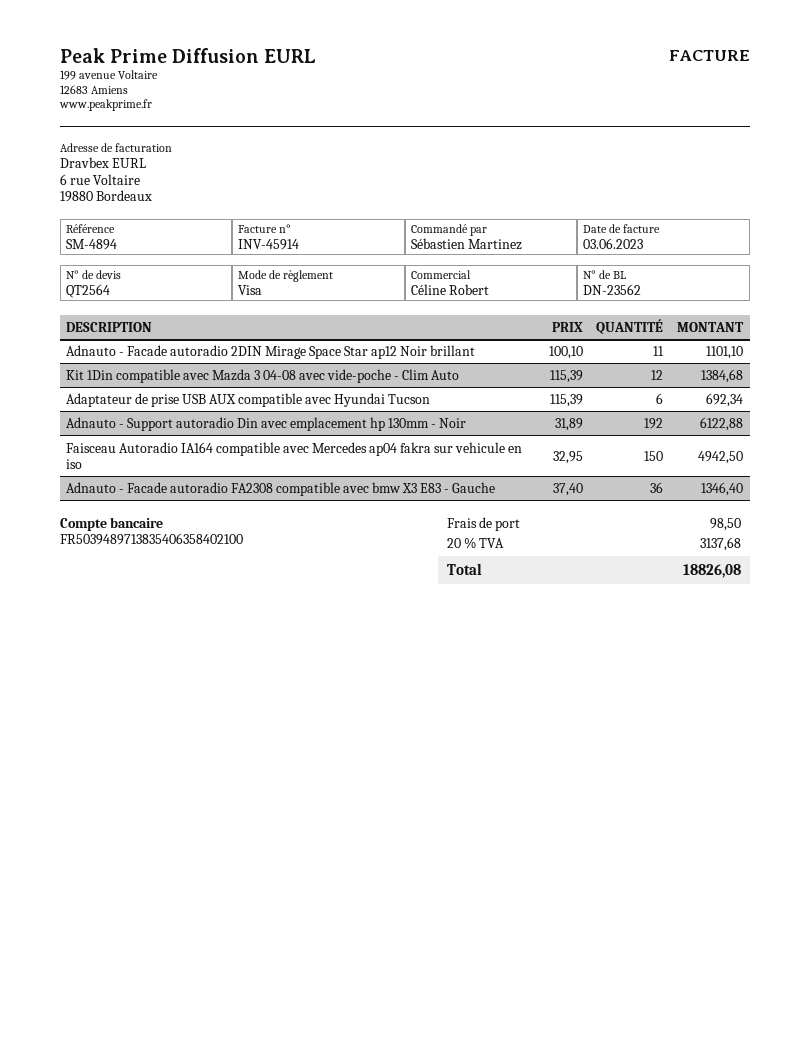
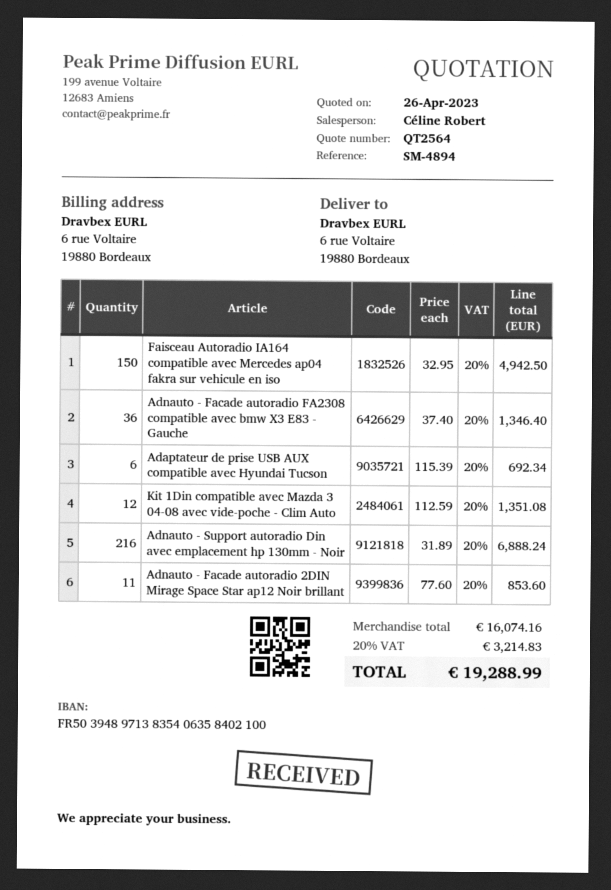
Adnauto - Facade autoradio 2DIN Mirage Space Star ap12 Noir brillant: 11 x 100.10 = 1101.10 -> 11 x 77.60 = 853.60
Kit 1Din compatible avec Mazda 3 04-08 avec vide-poche - Clim Auto: 12 x 115.39 = 1384.68 -> 12 x 112.59 = 1351.08
Adnauto - Support autoradio Din avec emplacement hp 130mm - Noir: 192 x 31.89 = 6122.88 -> 216 x 31.89 = 6888.24
shipping: 98.50 -> none
tax: 20% = 3137.68 -> 20% = 3214.83
total: 18826.08 -> 19288.99

